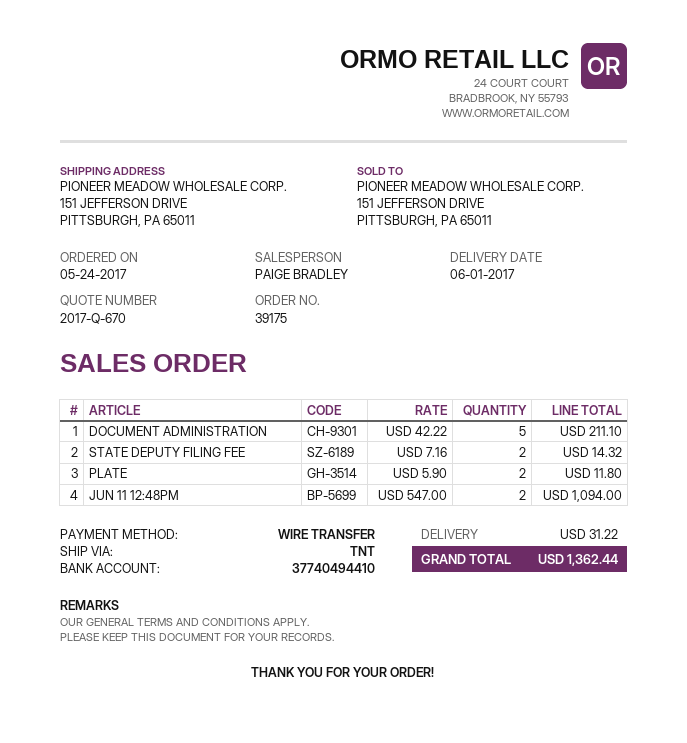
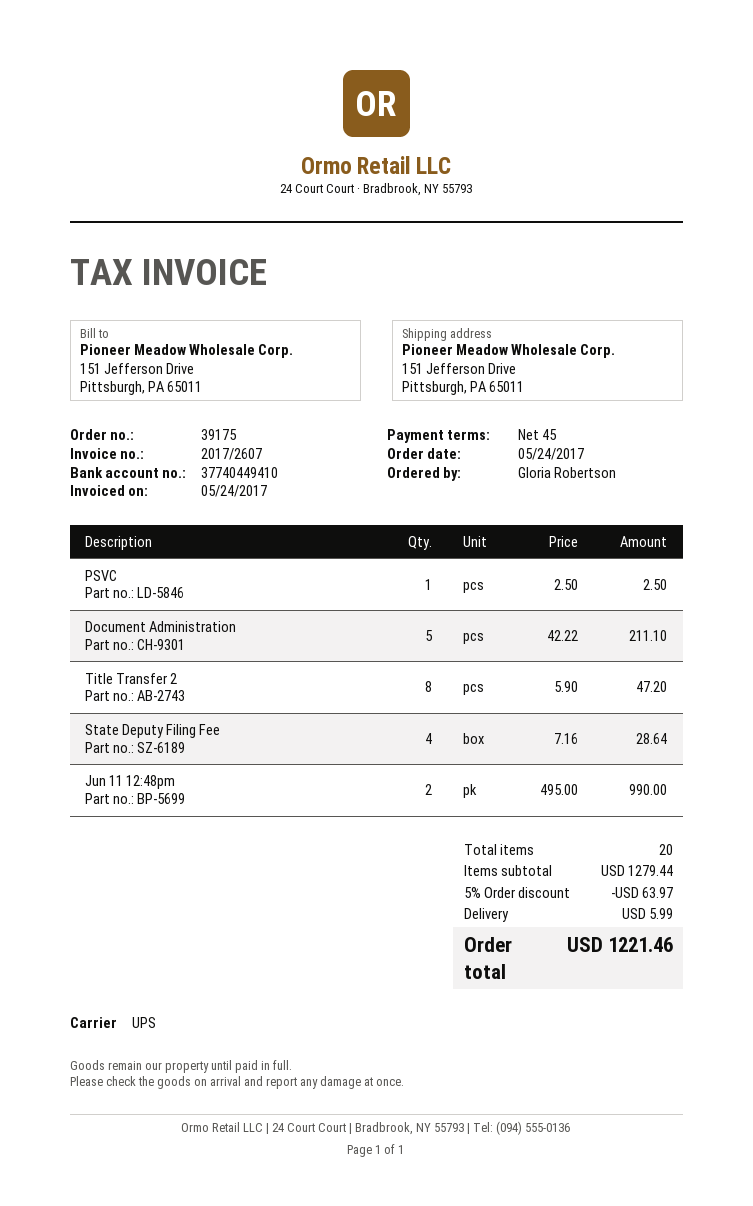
bank account: 37740494410 -> 37740449410
shipping method: TNT -> UPS
STATE DEPUTY FILING FEE: 2 x 7.16 = 14.32 -> 4 x 7.16 = 28.64
PLATE: 2 x 5.90 = 11.80 -> none
JUN 11 12:48PM: 2 x 547.00 = 1094.00 -> 2 x 495.00 = 990.00
PSVC: none -> 1 x 2.50 = 2.50
Title Transfer 2: none -> 8 x 5.90 = 47.20
discount: none -> 5% = 63.97
shipping: 31.22 -> 5.99
total: 1362.44 -> 1221.46

